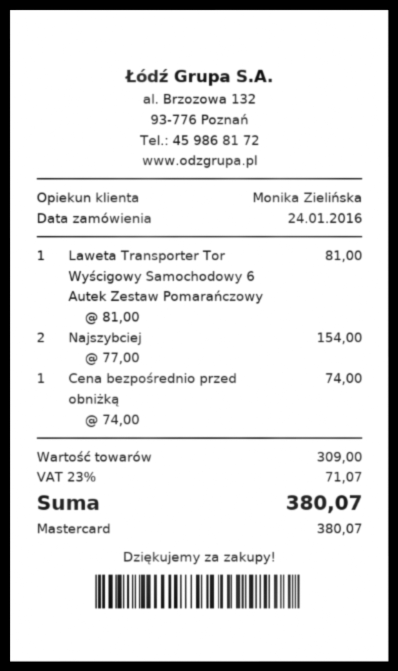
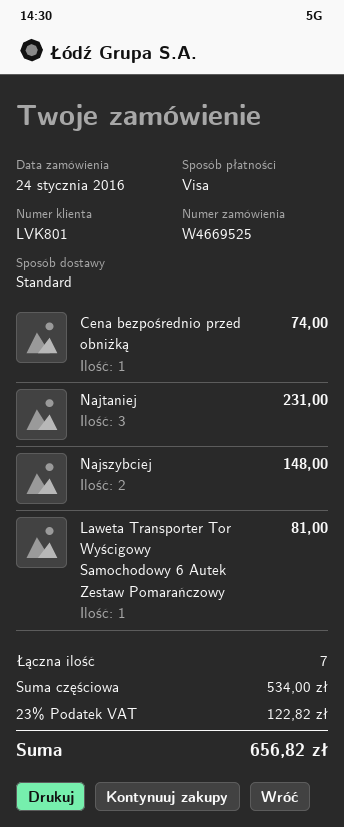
payment method: Mastercard -> Visa
Najszybciej: 2 for 154.00 -> 2 for 148.00
Najtaniej: none -> 3 for 231.00
subtotal: 309.00 -> 534.00
tax: 23% = 71.07 -> 23% = 122.82
total: 380.07 -> 656.82

